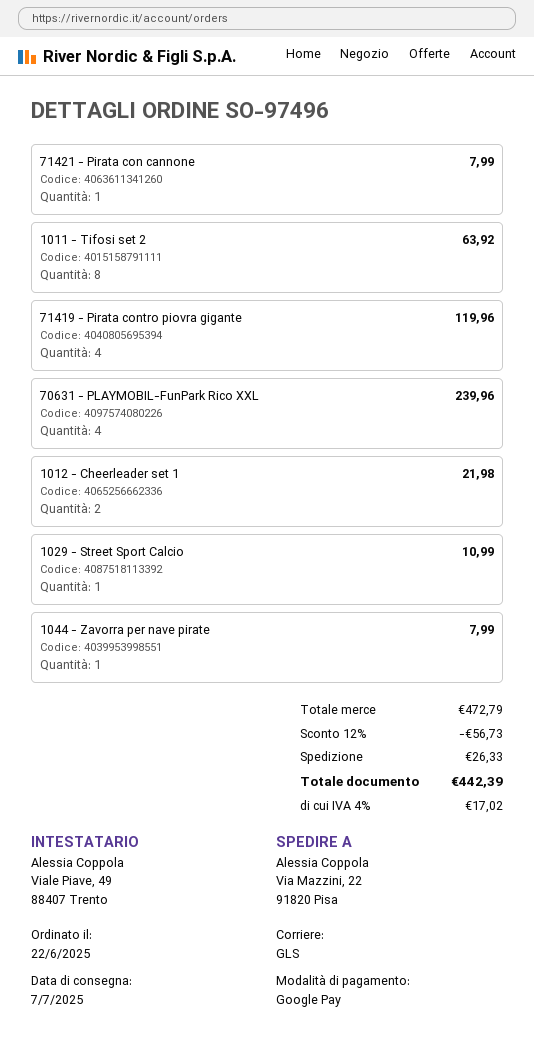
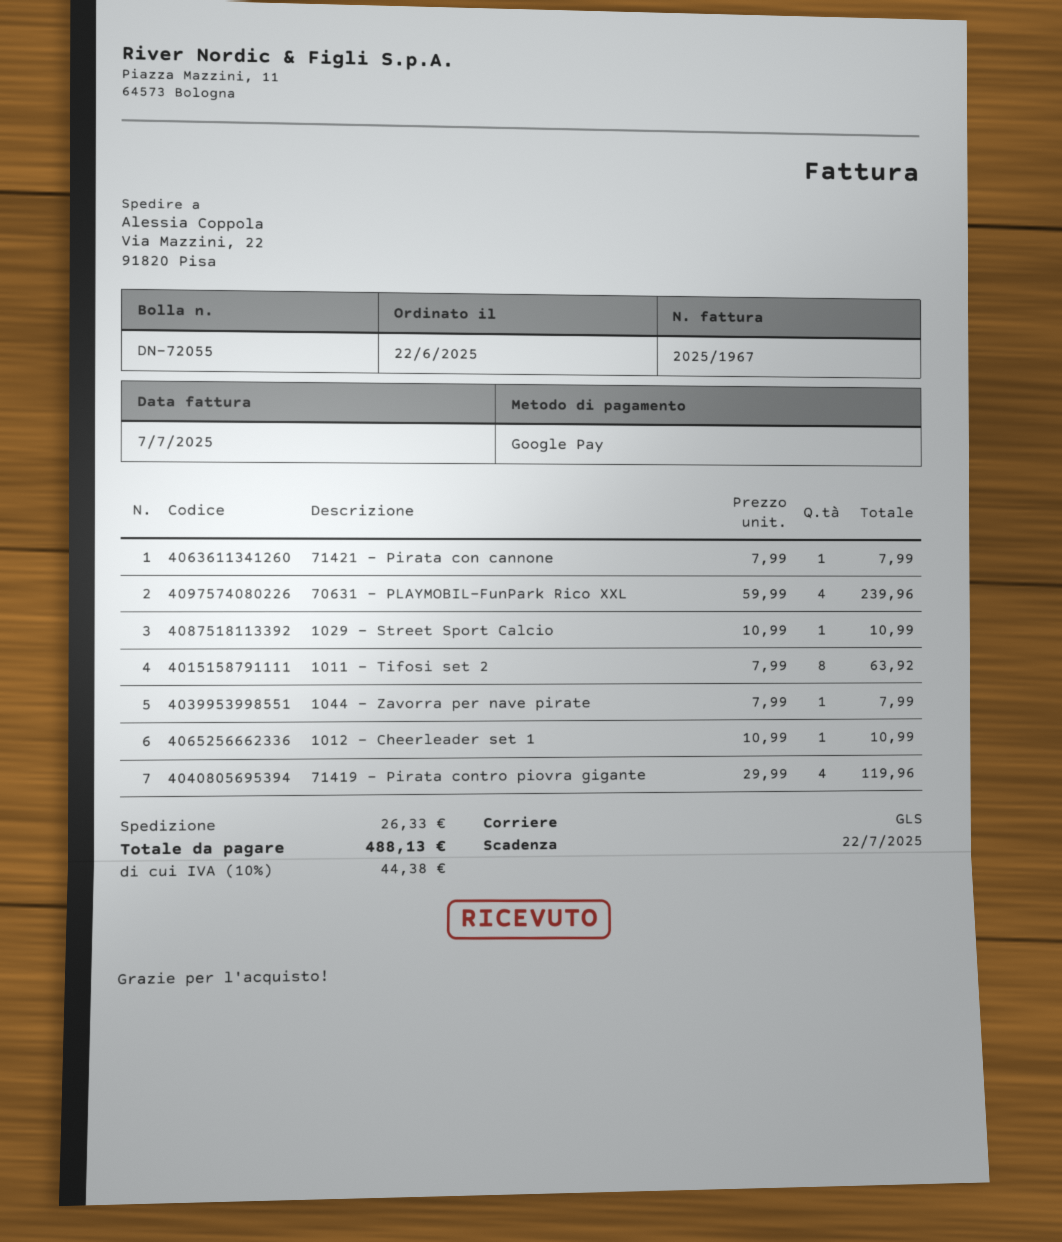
1012 - Cheerleader set 1: 2 for 21.98 -> 1 for 10.99
discount: 12% = 56.73 -> none
tax: 4% = 17.02 -> 10% = 44.38
total: 442.39 -> 488.13

